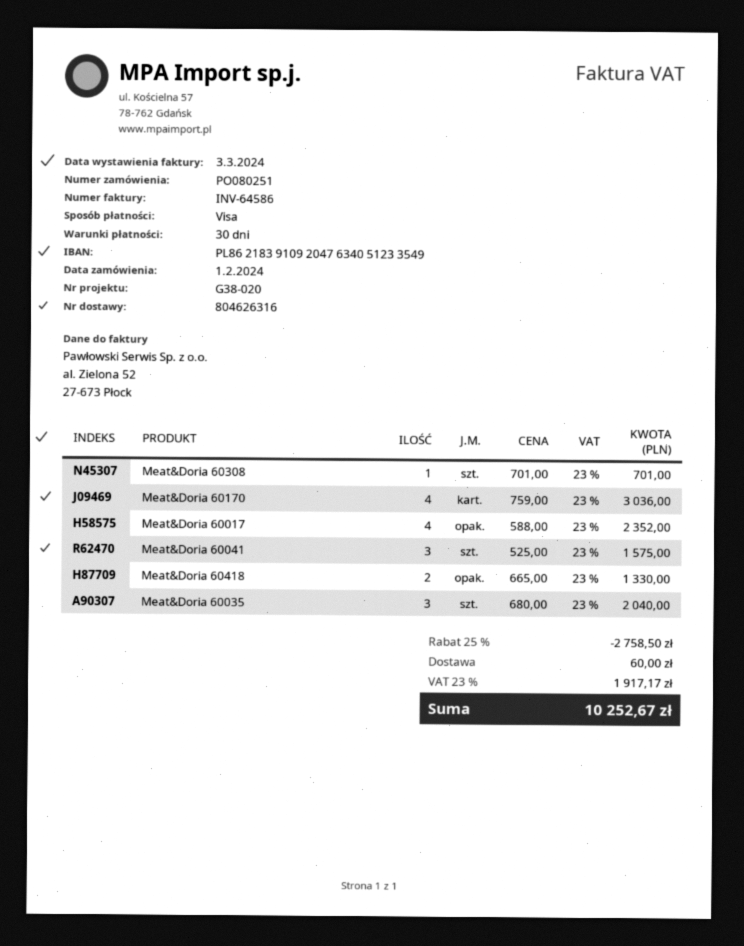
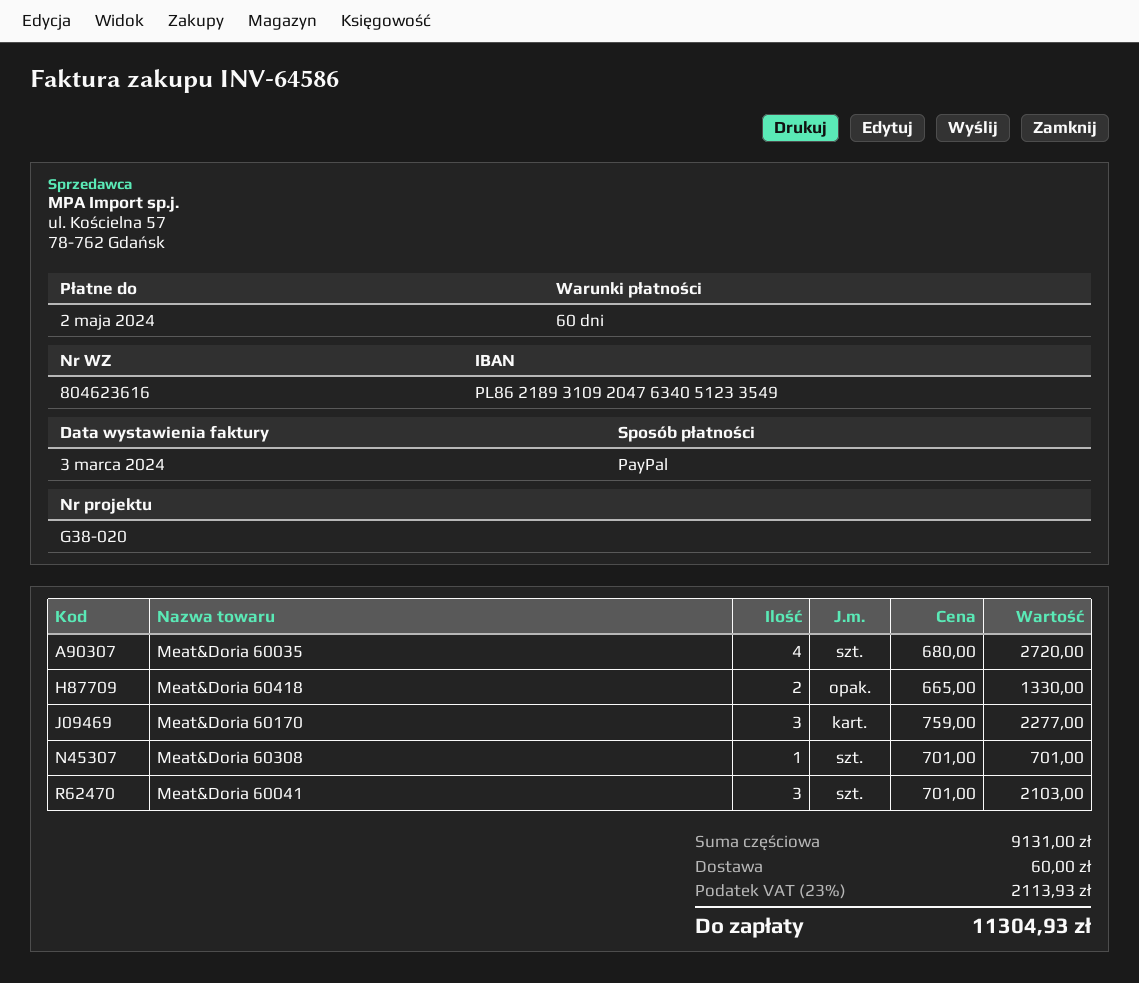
delivery note number: 804626316 -> 804623616
payment terms: 30 days -> 60 days
payment method: Visa -> PayPal
bank account: PL86218391092047634051233549 -> PL86218931092047634051233549
Meat&Doria 60170: 4 x 759.00 = 3036.00 -> 3 x 759.00 = 2277.00
Meat&Doria 60017: 4 x 588.00 = 2352.00 -> none
Meat&Doria 60041: 3 x 525.00 = 1575.00 -> 3 x 701.00 = 2103.00
Meat&Doria 60035: 3 x 680.00 = 2040.00 -> 4 x 680.00 = 2720.00
discount: 25% = 2758.50 -> none
tax: 23% = 1917.17 -> 23% = 2113.93
total: 10252.67 -> 11304.93

